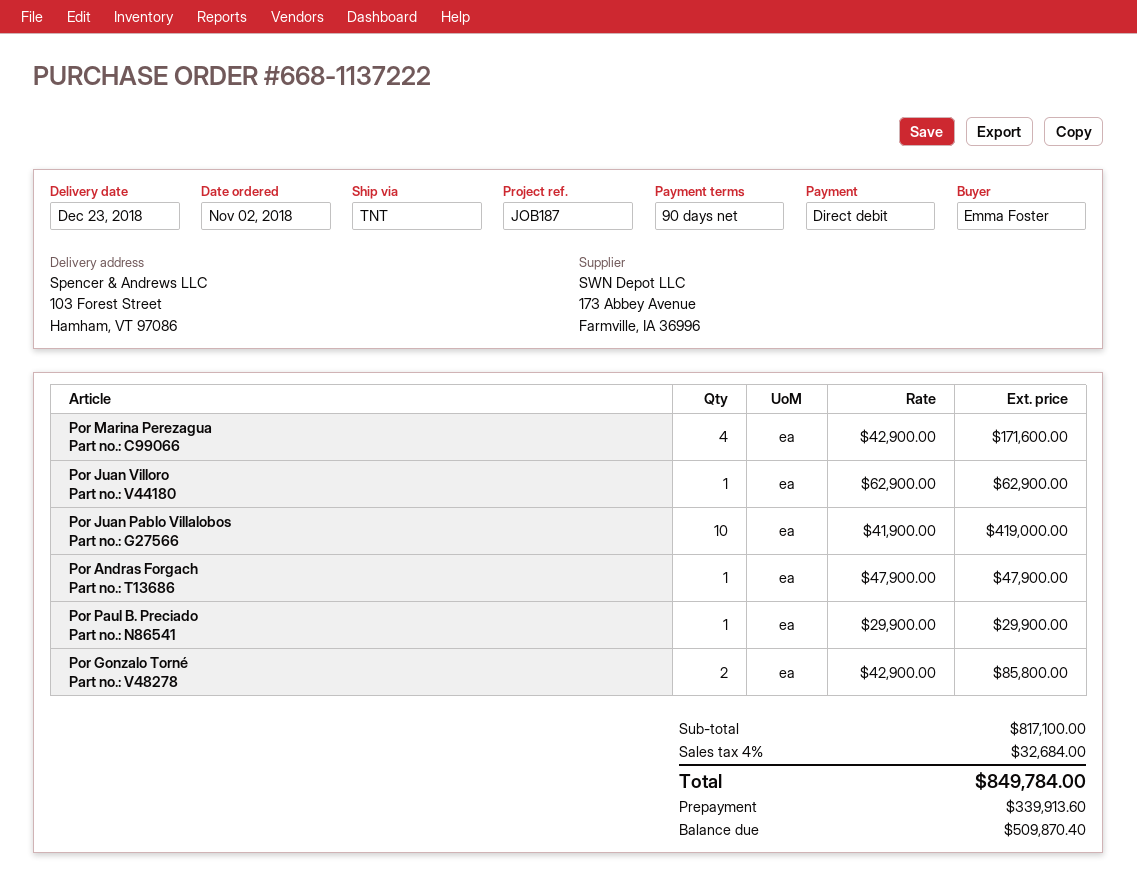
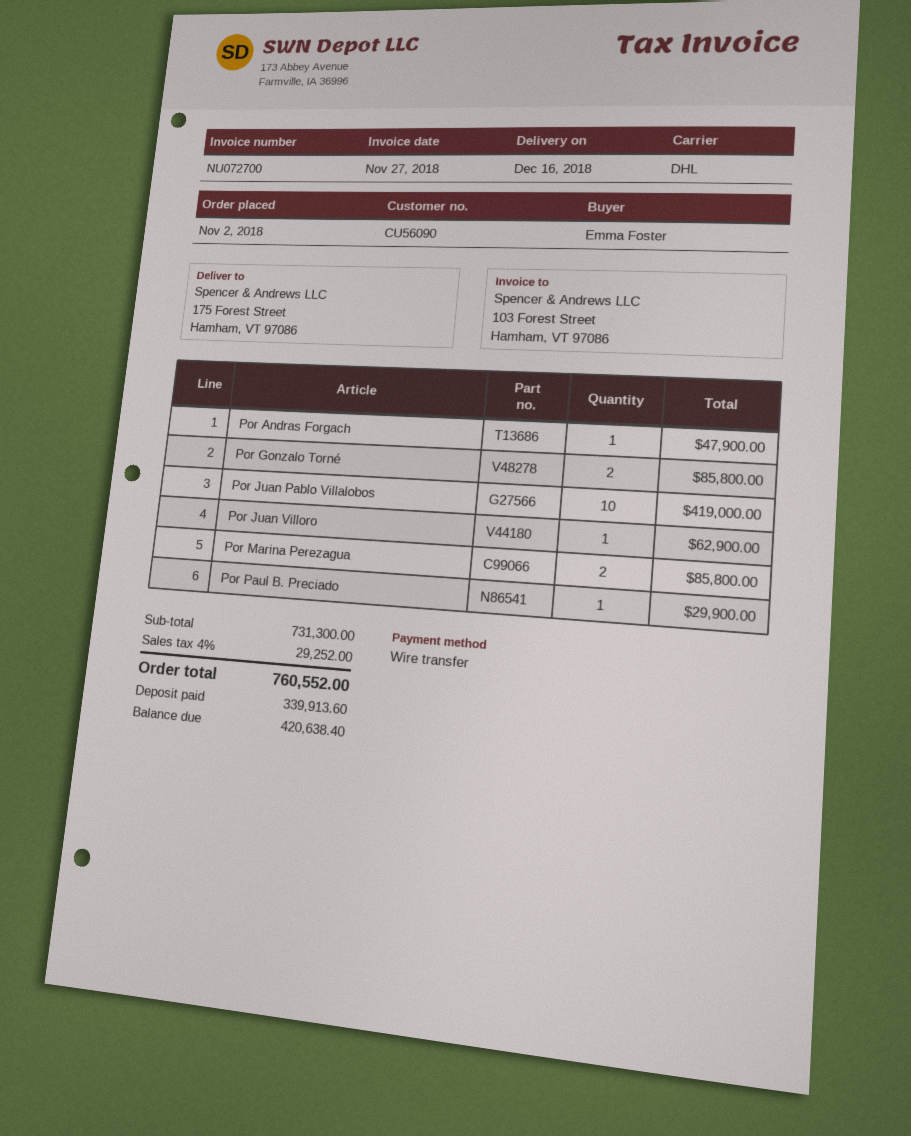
delivery date: 2018-12-23 -> 2018-12-16
payment method: direct debit -> bank transfer
shipping method: TNT -> DHL
ship to: 103 Forest Street, Hamham, VT 97086 -> 175 Forest Street, Hamham, VT 97086
Por Marina Perezagua: 4 for 171600.00 -> 2 for 85800.00
subtotal: 817100.00 -> 731300.00
tax: 4% = 32684.00 -> 4% = 29252.00
total: 849784.00 -> 760552.00
balance: 509870.40 -> 420638.40

